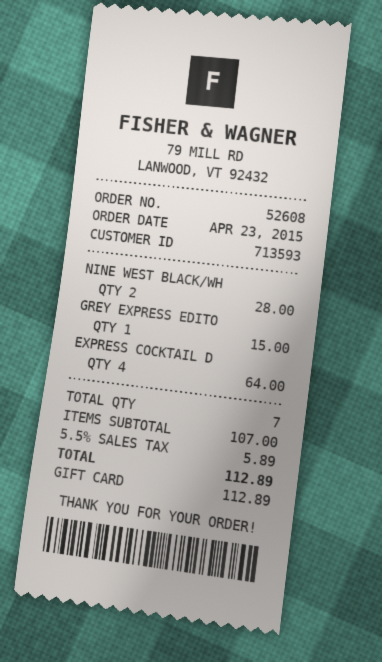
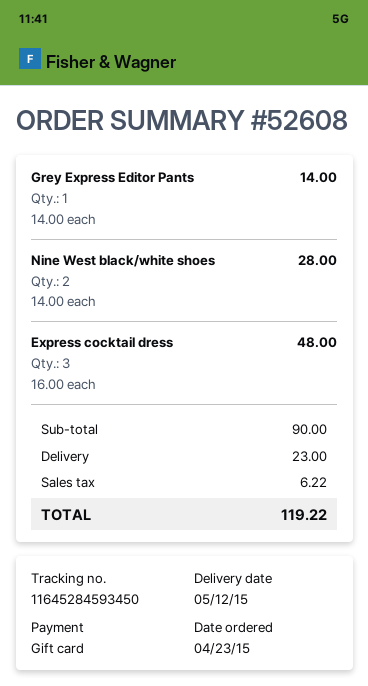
GREY EXPRESS EDITO: 1 for 15.00 -> 1 for 14.00
EXPRESS COCKTAIL D: 4 for 64.00 -> 3 for 48.00
subtotal: 107.00 -> 90.00
shipping: none -> 23.00
tax: 5.89 -> 6.22
total: 112.89 -> 119.22

